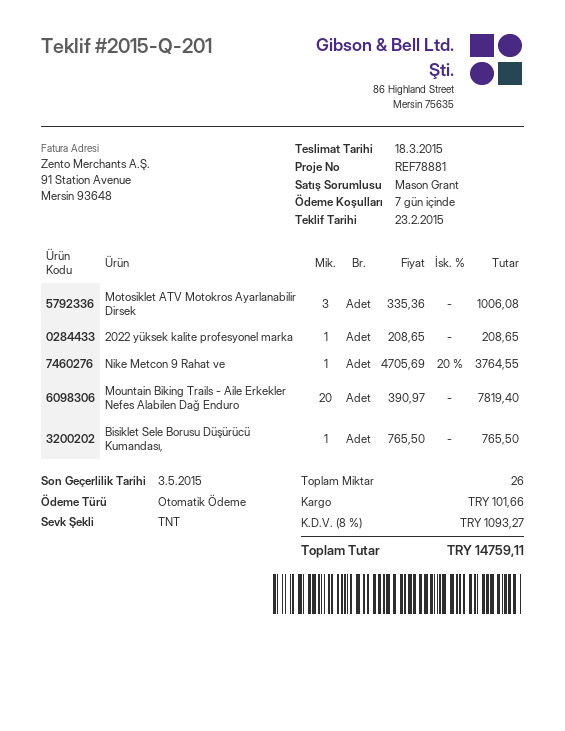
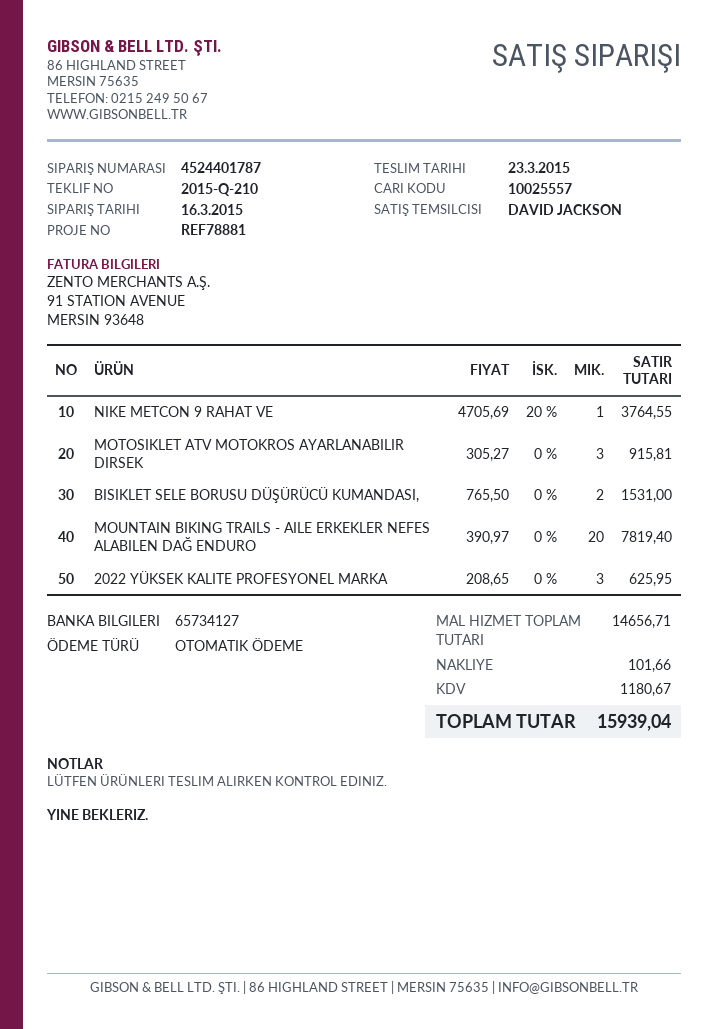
quote number: 2015-Q-201 -> 2015-Q-210
delivery date: 2015-03-18 -> 2015-03-23
sales rep: Mason Grant -> DAVID JACKSON
Motosiklet ATV Motokros Ayarlanabilir Dirsek: 3 x 335.36 = 1006.08 -> 3 x 305.27 = 915.81
2022 yüksek kalite profesyonel marka: 1 x 208.65 = 208.65 -> 3 x 208.65 = 625.95
Bisiklet Sele Borusu Düşürücü Kumandası,: 1 x 765.50 = 765.50 -> 2 x 765.50 = 1531.00
tax: 1093.27 -> 1180.67
total: 14759.11 -> 15939.04

